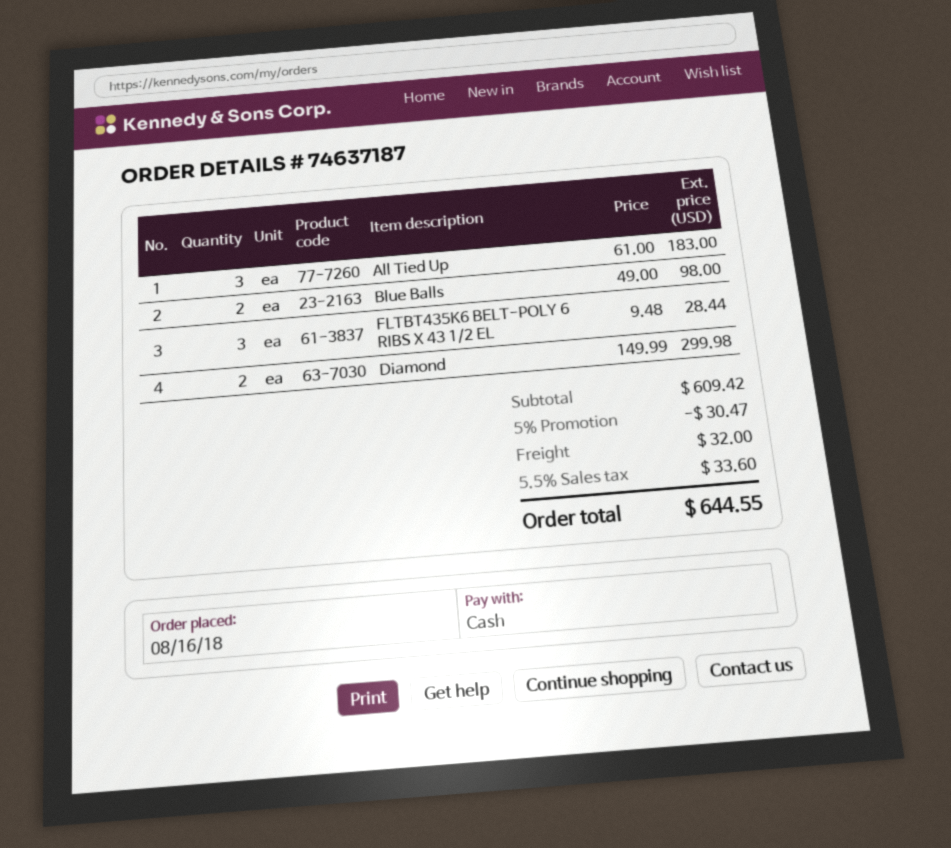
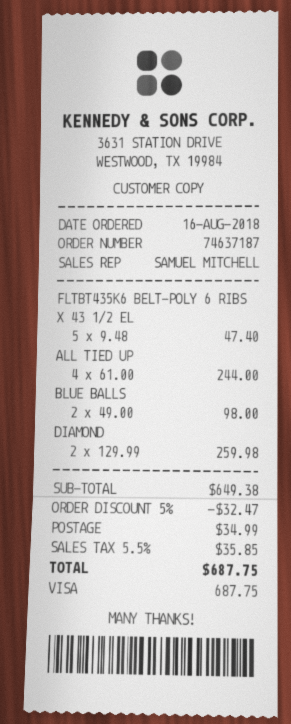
payment method: cash -> Visa
All Tied Up: 3 x 61.00 = 183.00 -> 4 x 61.00 = 244.00
FLTBT435K6 BELT-POLY 6 RIBS X 43 1/2 EL: 3 x 9.48 = 28.44 -> 5 x 9.48 = 47.40
Diamond: 2 x 149.99 = 299.98 -> 2 x 129.99 = 259.98
subtotal: 609.42 -> 649.38
discount: 5% = 30.47 -> 5% = 32.47
shipping: 32.00 -> 34.99
tax: 5.5% = 33.60 -> 5.5% = 35.85
total: 644.55 -> 687.75

